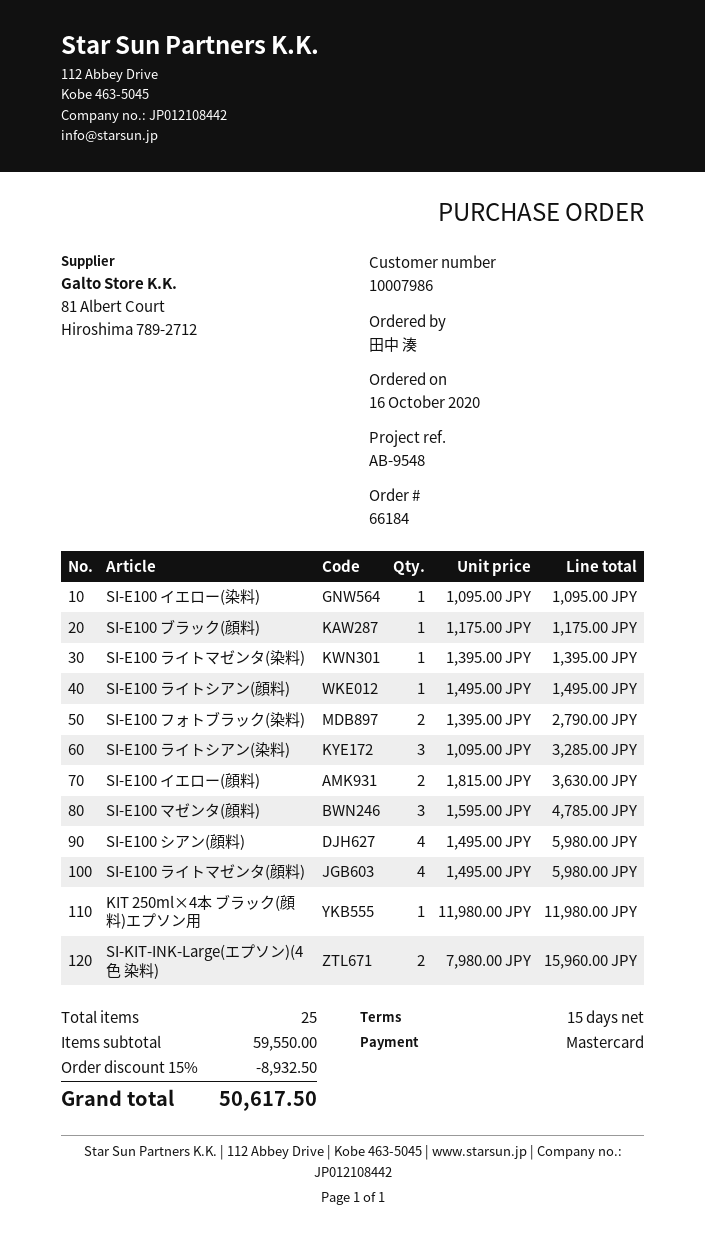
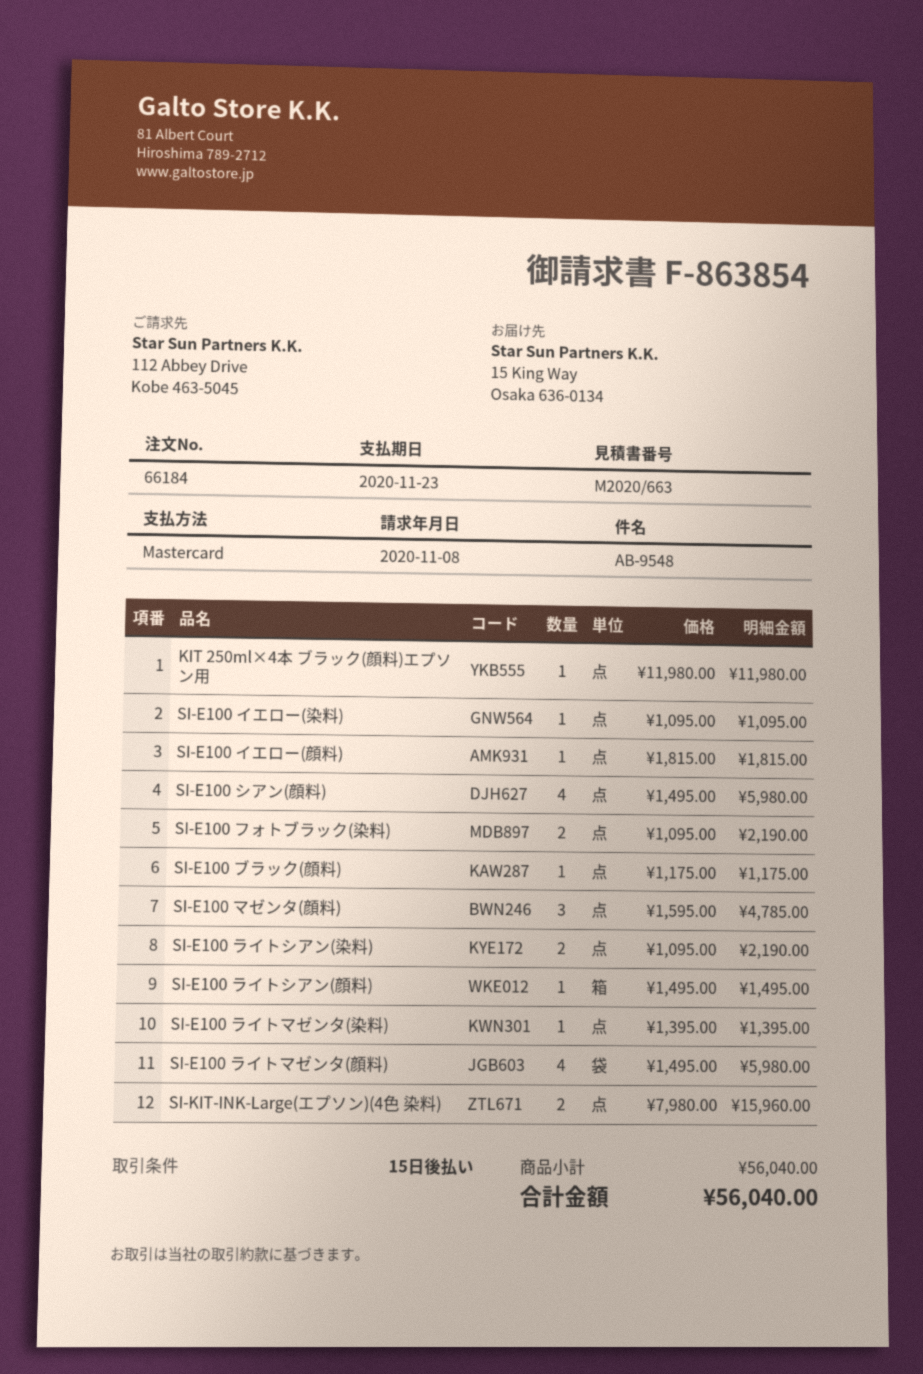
SI-E100 フォトブラック(染料): 2 x 1395.00 = 2790.00 -> 2 x 1095.00 = 2190.00
SI-E100 ライトシアン(染料): 3 x 1095.00 = 3285.00 -> 2 x 1095.00 = 2190.00
SI-E100 イエロー(顔料): 2 x 1815.00 = 3630.00 -> 1 x 1815.00 = 1815.00
subtotal: 59550.00 -> 56040.00
discount: 15% = 8932.50 -> none
total: 50617.50 -> 56040.00

